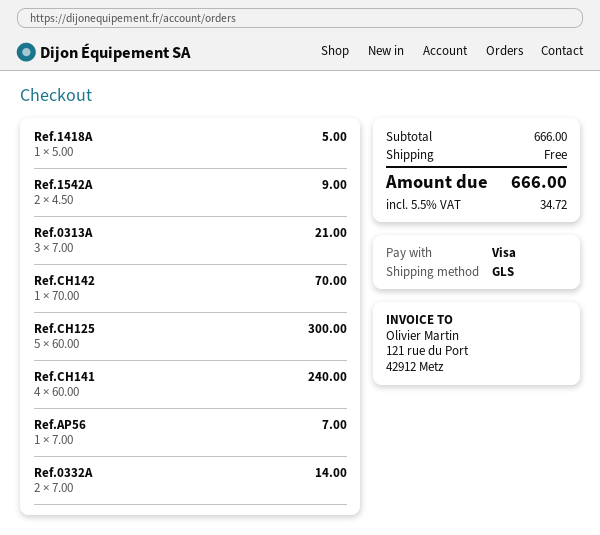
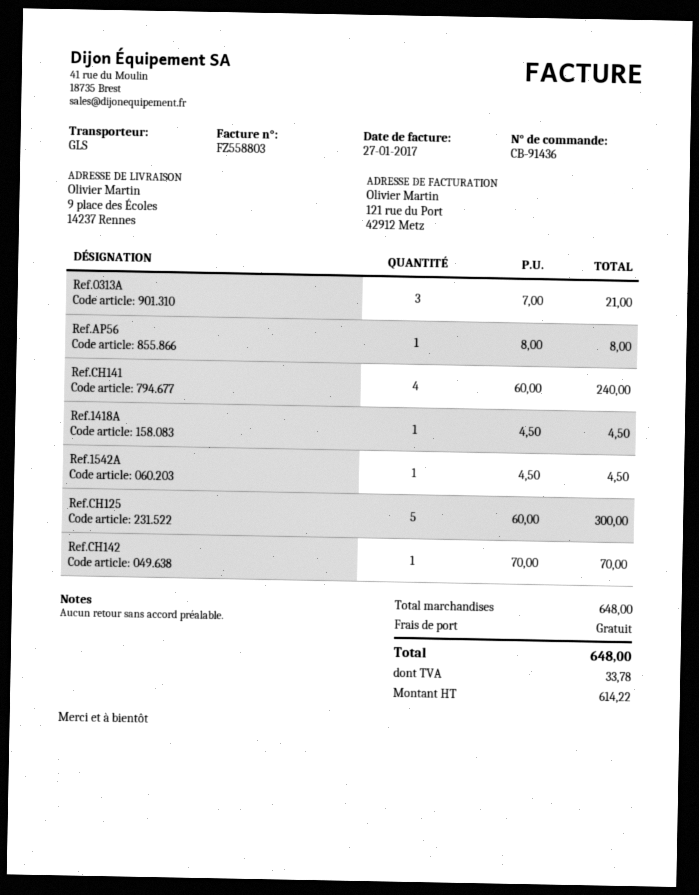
Ref.1418A: 1 x 5.00 = 5.00 -> 1 x 4.50 = 4.50
Ref.1542A: 2 x 4.50 = 9.00 -> 1 x 4.50 = 4.50
Ref.AP56: 1 x 7.00 = 7.00 -> 1 x 8.00 = 8.00
Ref.0332A: 2 x 7.00 = 14.00 -> none
subtotal: 666.00 -> 648.00
tax: 34.72 -> 33.78
total: 666.00 -> 648.00

